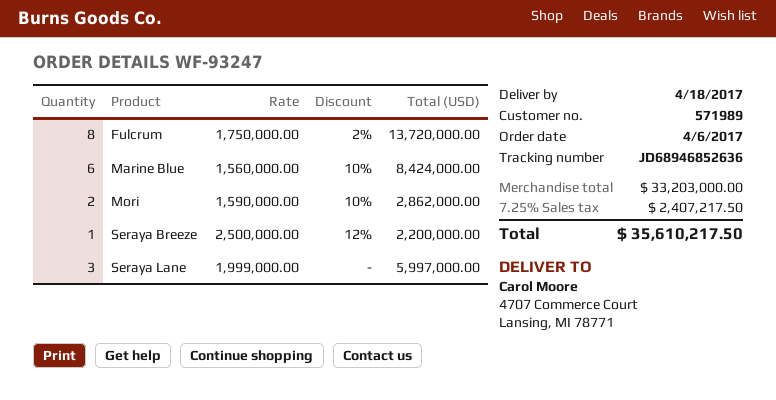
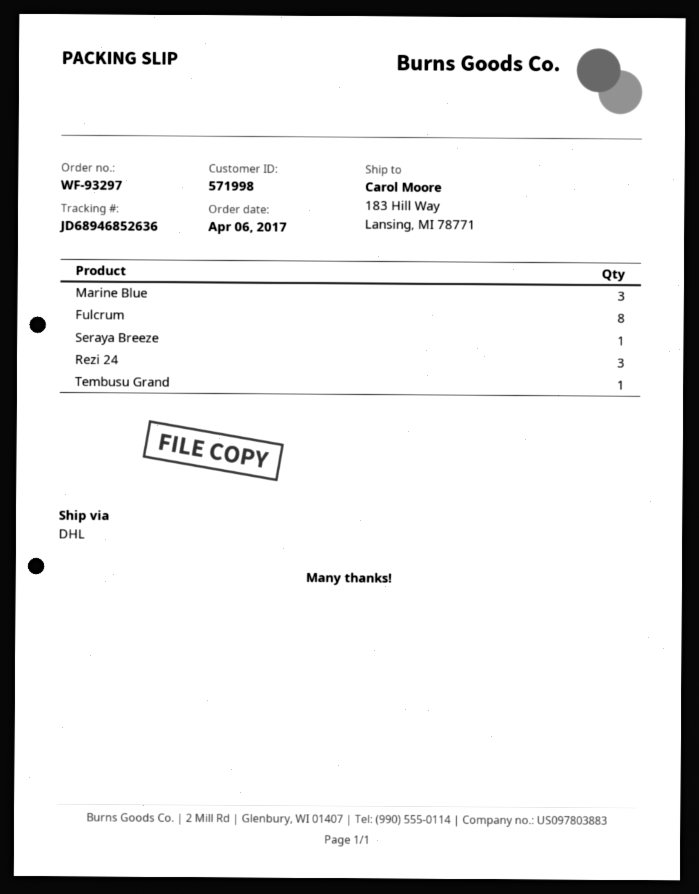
order number: WF-93247 -> WF-93297
customer number: 571989 -> 571998
ship to: 4707 Commerce Court, Lansing, MI 78771 -> 183 Hill Way, Lansing, MI 78771
Marine Blue: 6 -> 3
Mori: 2 -> none
Seraya Lane: 3 -> none
Rezi 24: none -> 3
Tembusu Grand: none -> 1

